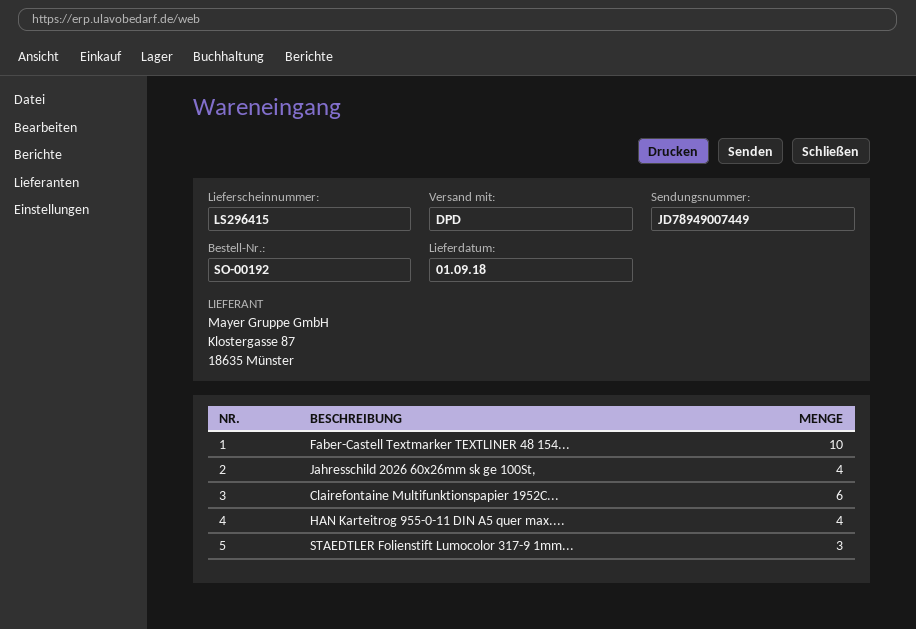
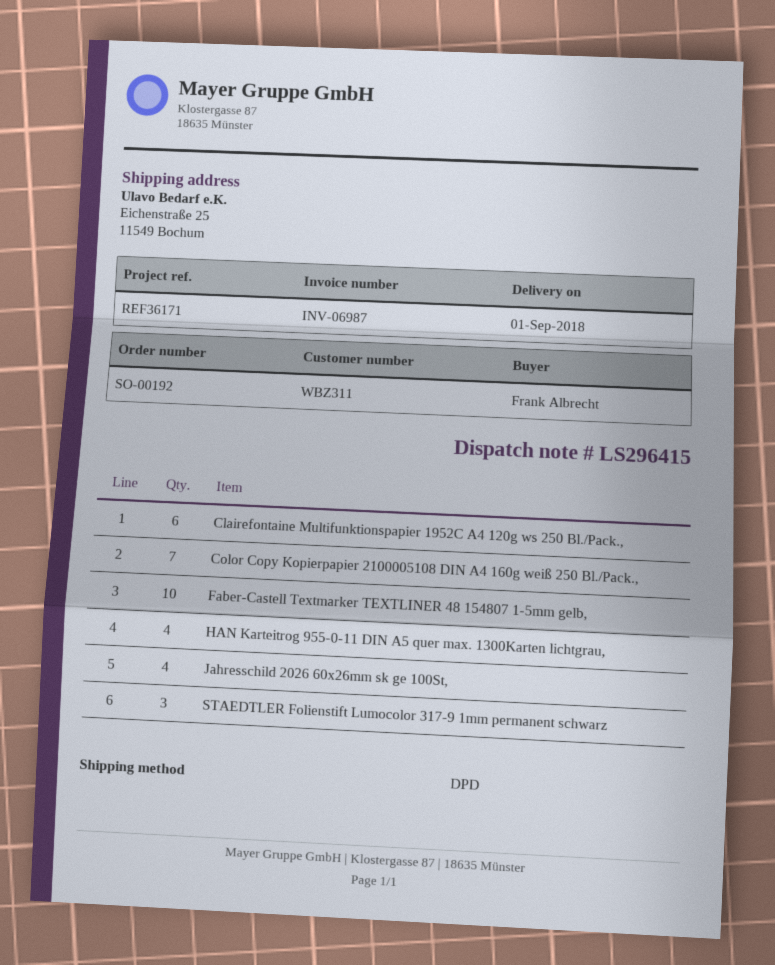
Color Copy Kopierpapier 2100005108 DIN A4 160g weiß 250 Bl./Pack.,: none -> 7

